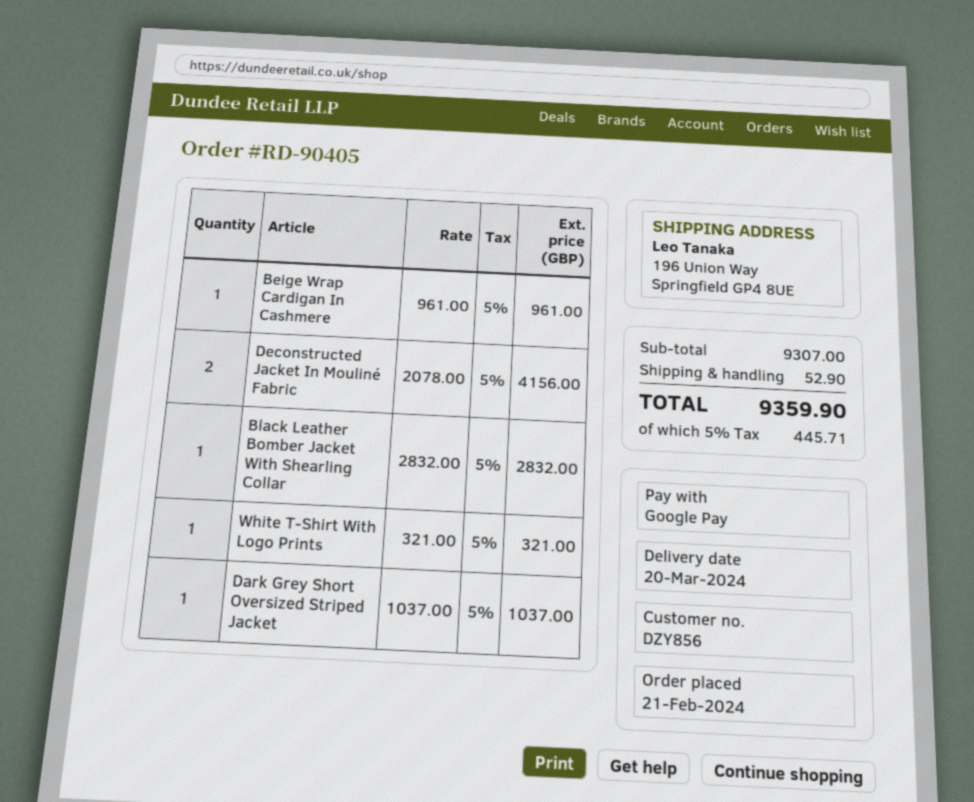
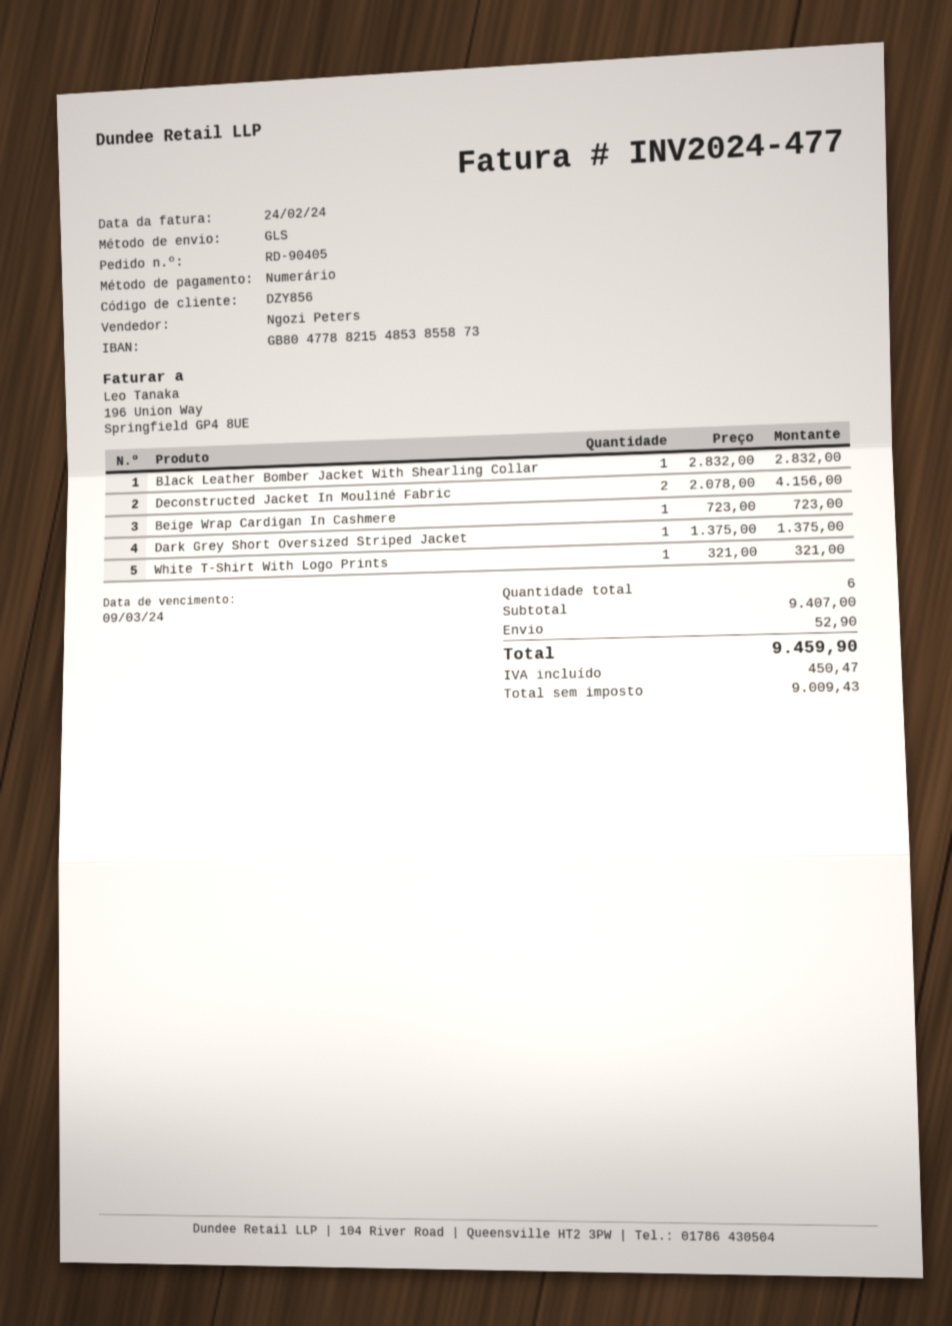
payment method: Google Pay -> cash
Beige Wrap Cardigan In Cashmere: 1 x 961.00 = 961.00 -> 1 x 723.00 = 723.00
Dark Grey Short Oversized Striped Jacket: 1 x 1037.00 = 1037.00 -> 1 x 1375.00 = 1375.00
subtotal: 9307.00 -> 9407.00
tax: 445.71 -> 450.47
total: 9359.90 -> 9459.90

